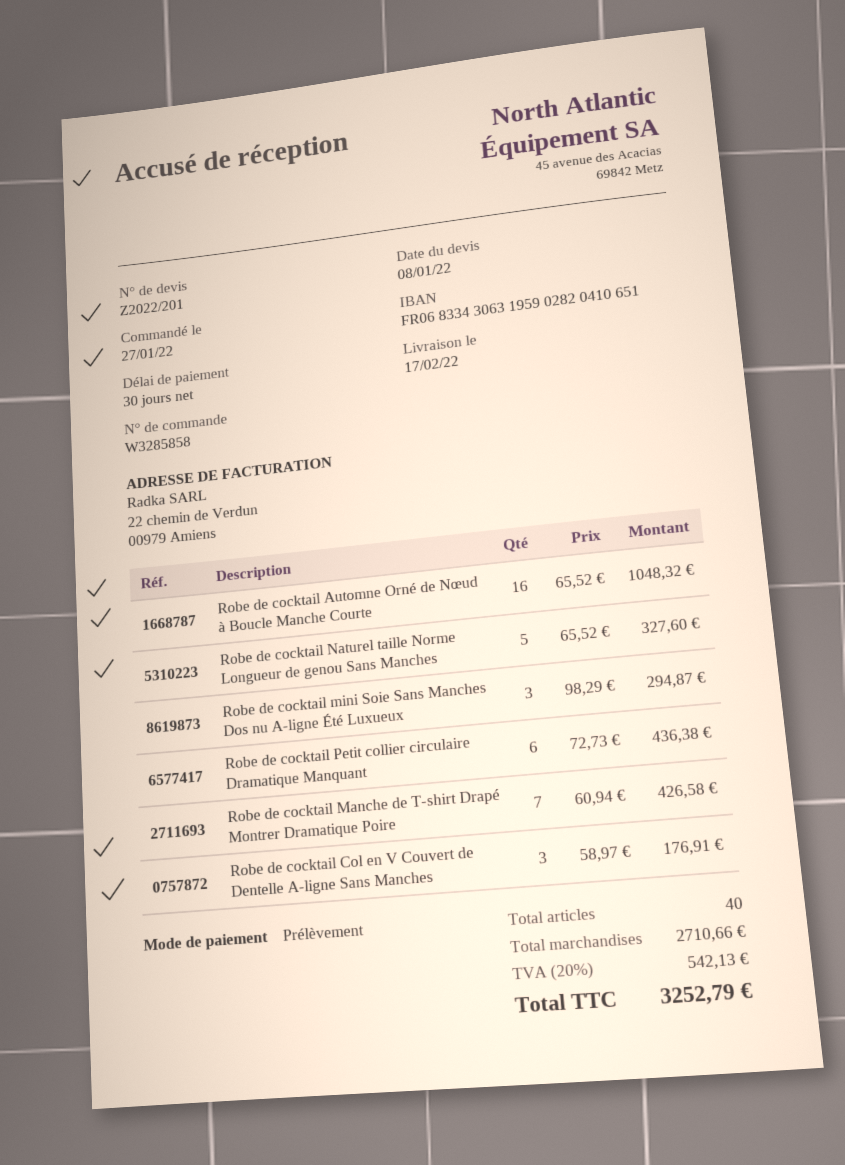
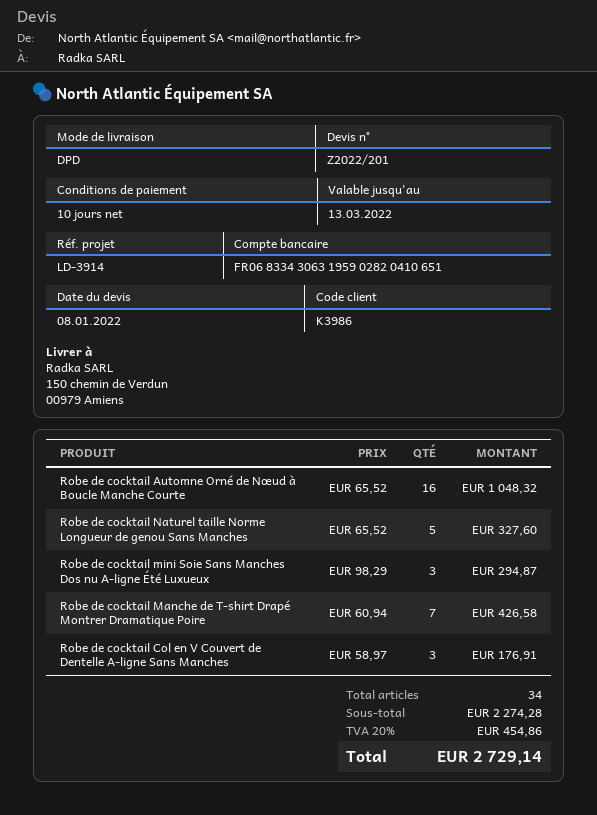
payment terms: 30 days -> 10 days
Robe de cocktail Petit collier circulaire Dramatique Manquant: 6 x 72.73 = 436.38 -> none
total quantity: 40 -> 34
subtotal: 2710.66 -> 2274.28
tax: 20% = 542.13 -> 20% = 454.86
total: 3252.79 -> 2729.14

